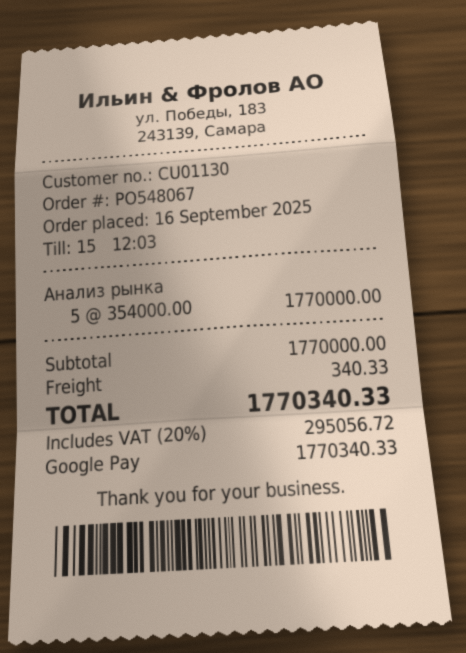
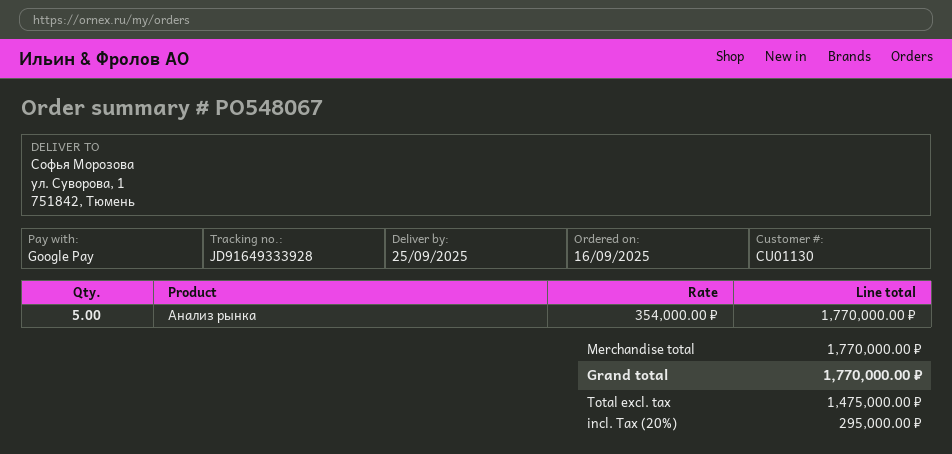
shipping: 340.33 -> none
tax: 20% = 295056.72 -> 20% = 295000.00
total: 1770340.33 -> 1770000.00

